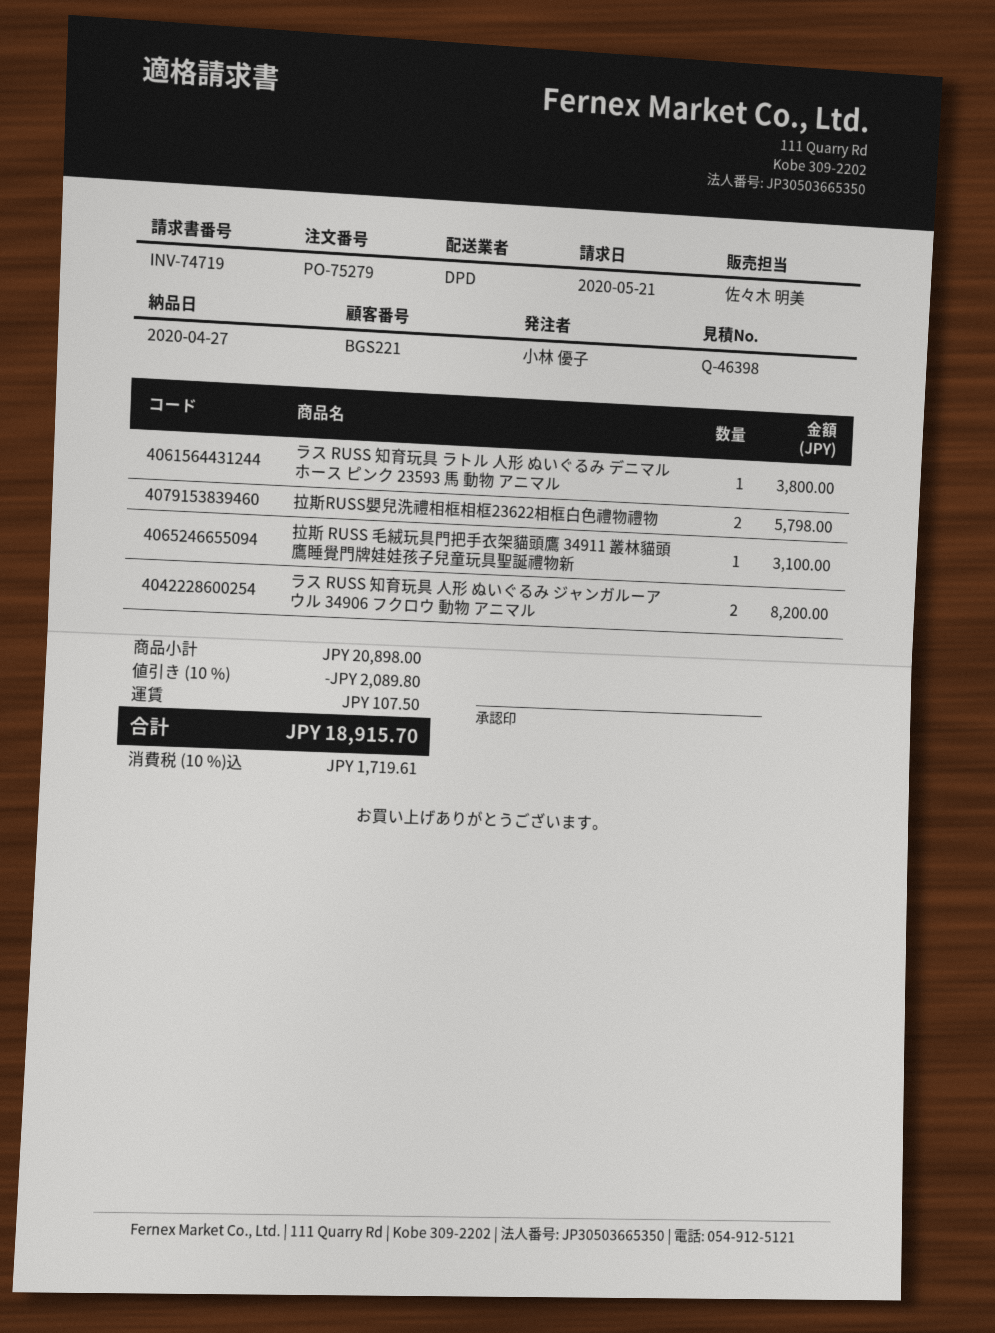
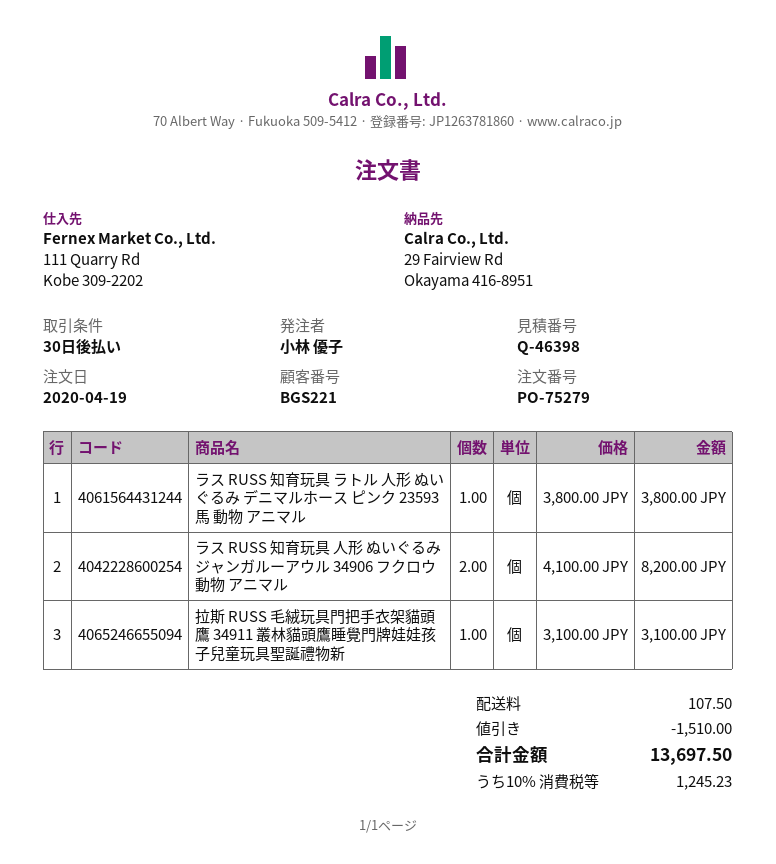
拉斯RUSS嬰兒洗禮相框相框23622相框白色禮物禮物: 2 for 5798.00 -> none
discount: 2089.80 -> 1510.00
tax: 10% = 1719.61 -> 10% = 1245.23
total: 18915.70 -> 13697.50

